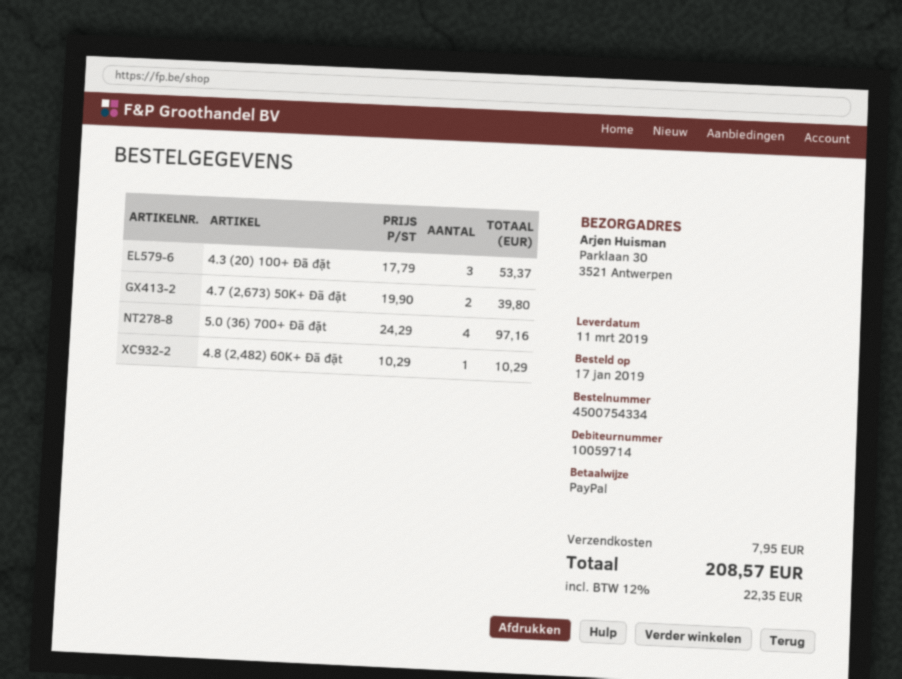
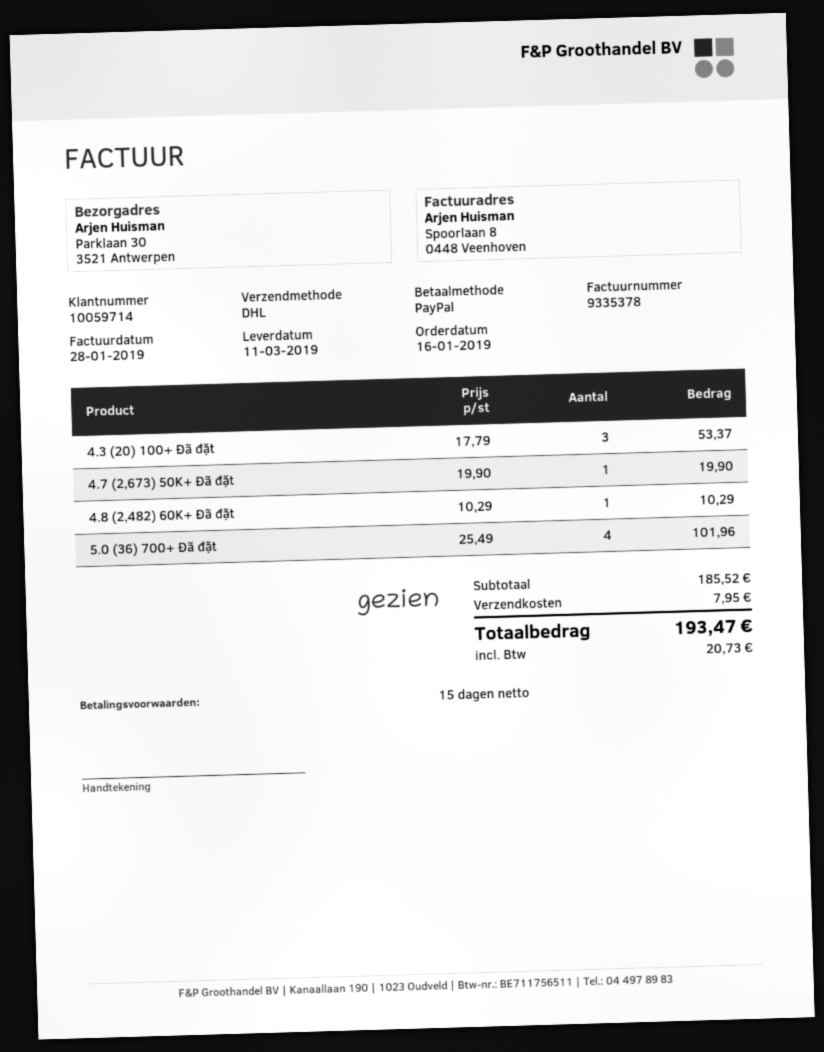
order date: 2019-01-17 -> 2019-01-16
4.7 (2,673) 50K+ Đã đặt: 2 x 19.90 = 39.80 -> 1 x 19.90 = 19.90
5.0 (36) 700+ Đã đặt: 4 x 24.29 = 97.16 -> 4 x 25.49 = 101.96
tax: 22.35 -> 20.73
total: 208.57 -> 193.47

